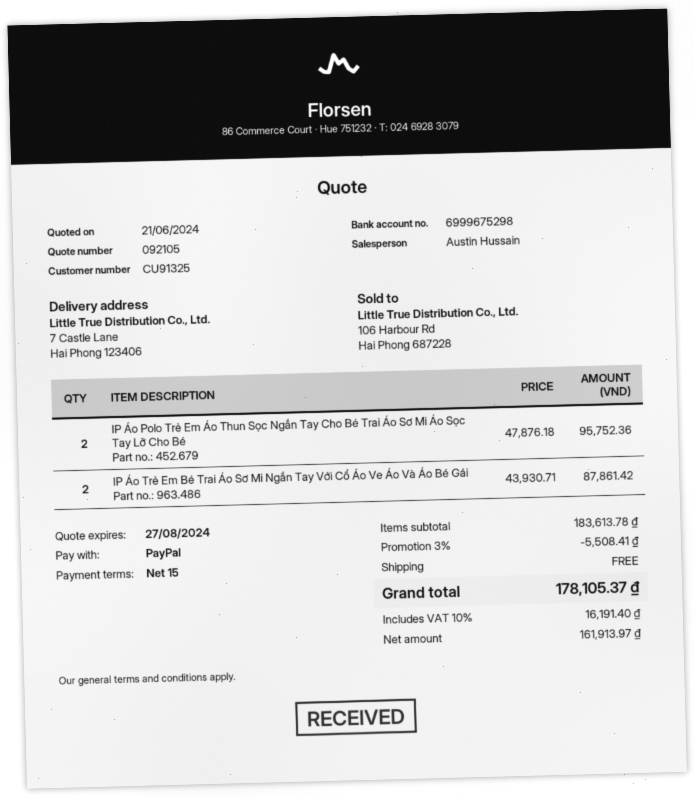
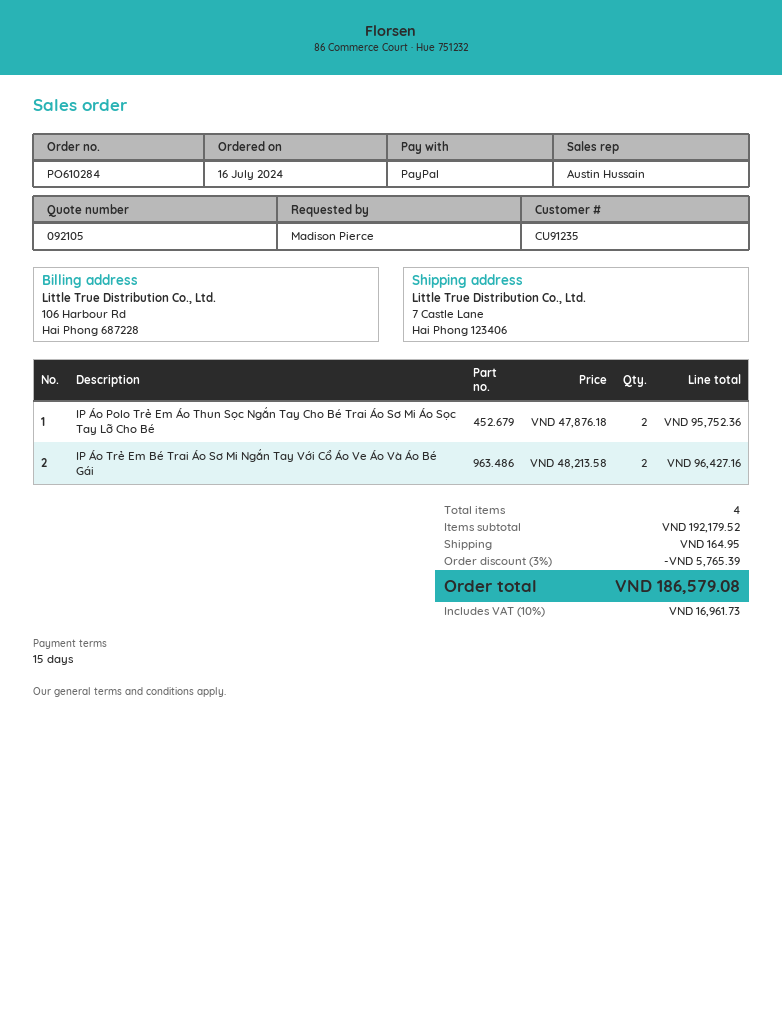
customer number: CU91325 -> CU91235
IP Áo Trẻ Em Bé Trai Áo Sơ Mi Ngắn Tay Với Cổ Áo Ve Áo Và Áo Bé Gái: 2 x 43930.71 = 87861.42 -> 2 x 48213.58 = 96427.16
subtotal: 183613.78 -> 192179.52
discount: 3% = 5508.41 -> 3% = 5765.39
shipping: 0.00 -> 164.95
tax: 10% = 16191.40 -> 10% = 16961.73
total: 178105.37 -> 186579.08

